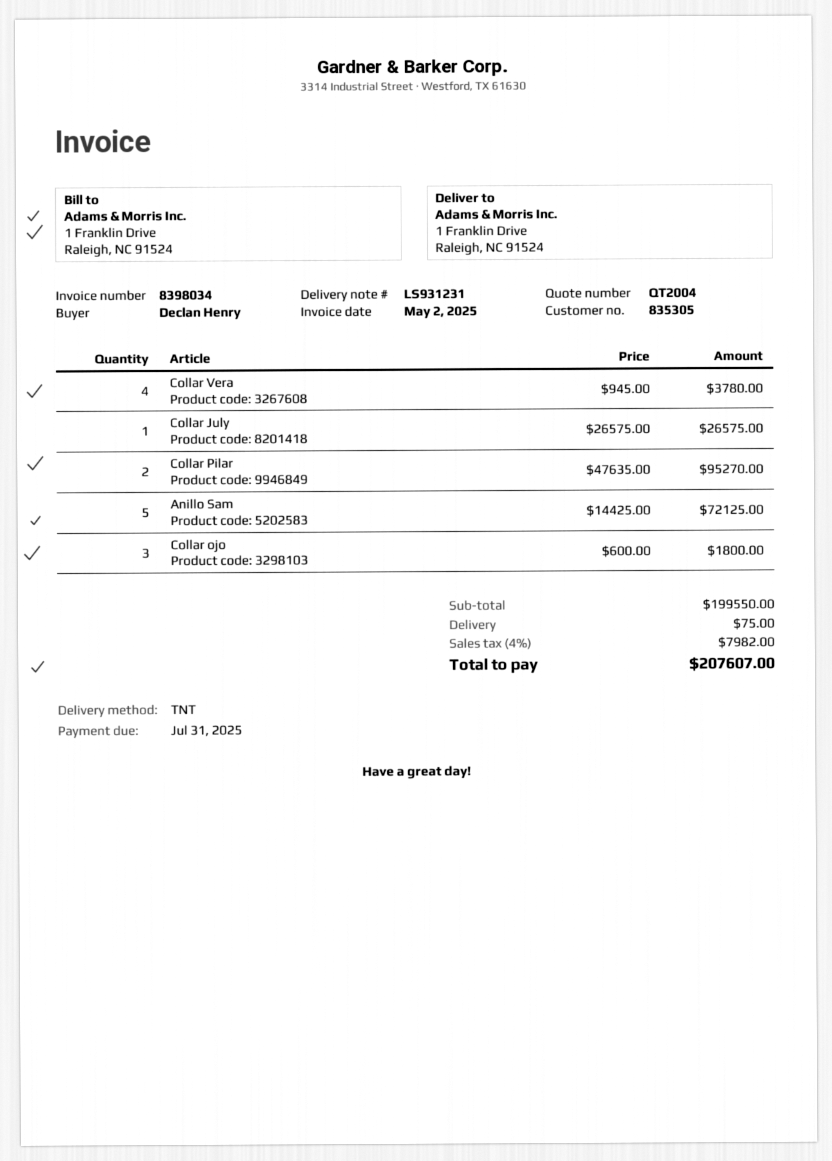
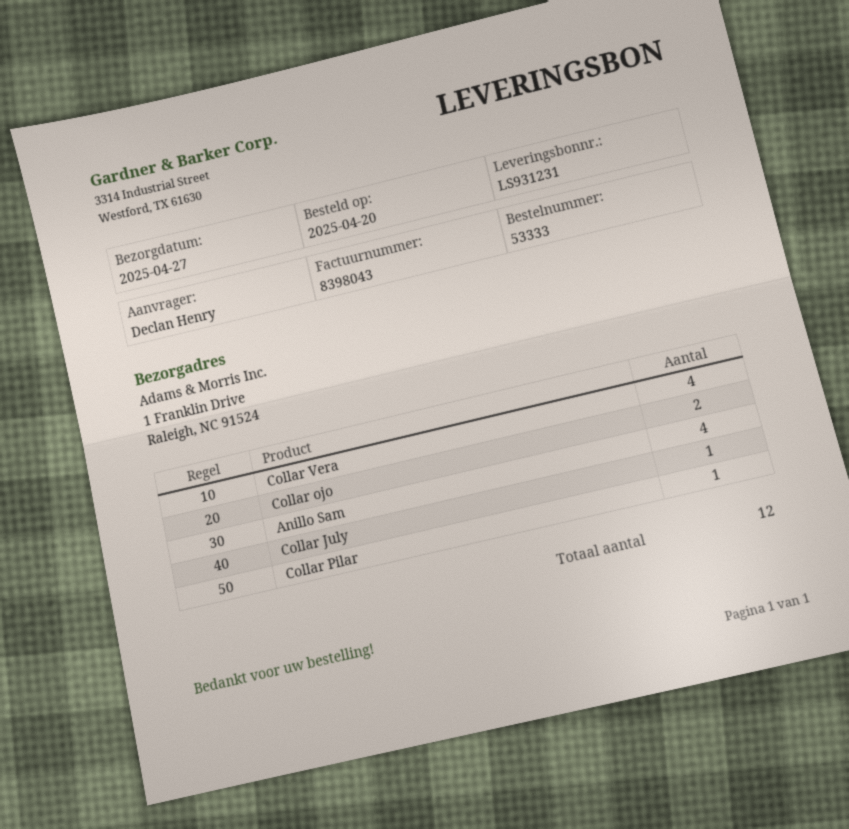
invoice number: 8398034 -> 8398043
Collar Pilar: 2 -> 1
Anillo Sam: 5 -> 4
Collar ojo: 3 -> 2

